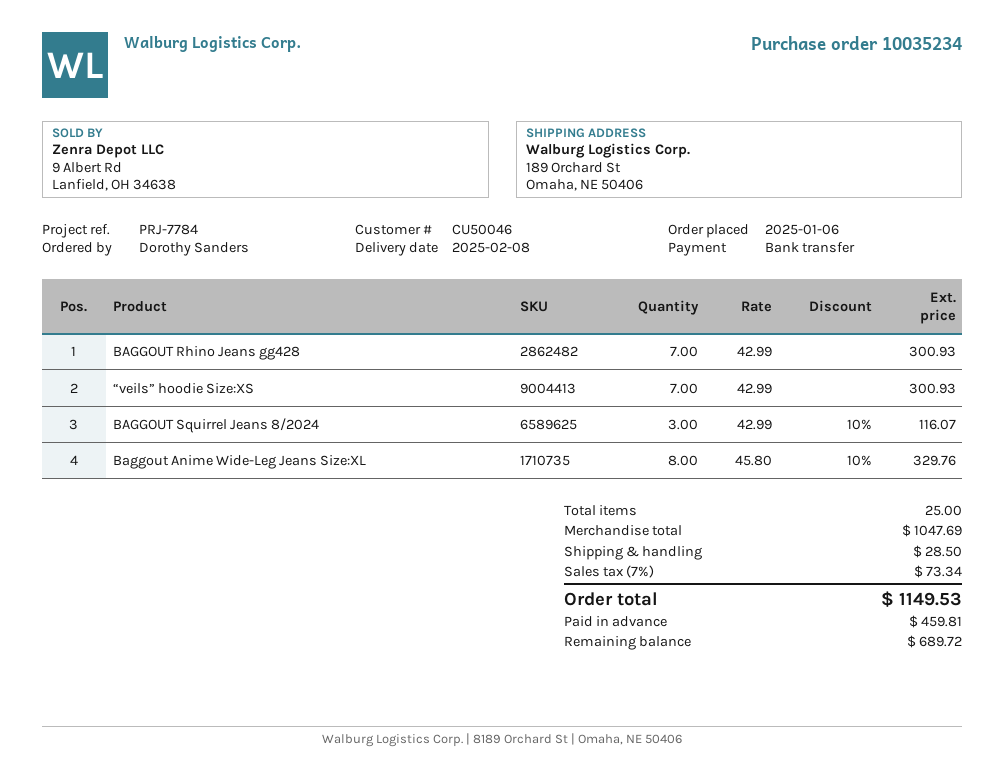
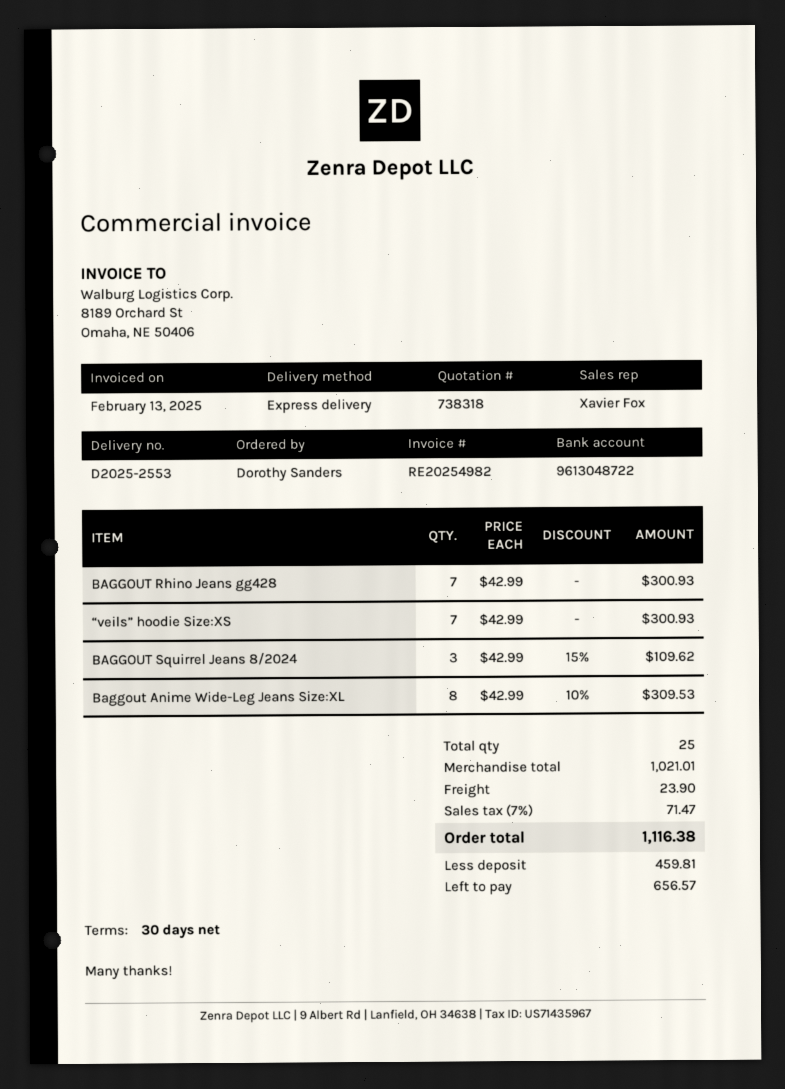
BAGGOUT Squirrel Jeans 8/2024: 3 x 42.99 - 10% = 116.07 -> 3 x 42.99 - 15% = 109.62
Baggout Anime Wide-Leg Jeans Size:XL: 8 x 45.80 - 10% = 329.76 -> 8 x 42.99 - 10% = 309.53
subtotal: 1047.69 -> 1021.01
shipping: 28.50 -> 23.90
tax: 7% = 73.34 -> 7% = 71.47
total: 1149.53 -> 1116.38
balance: 689.72 -> 656.57

